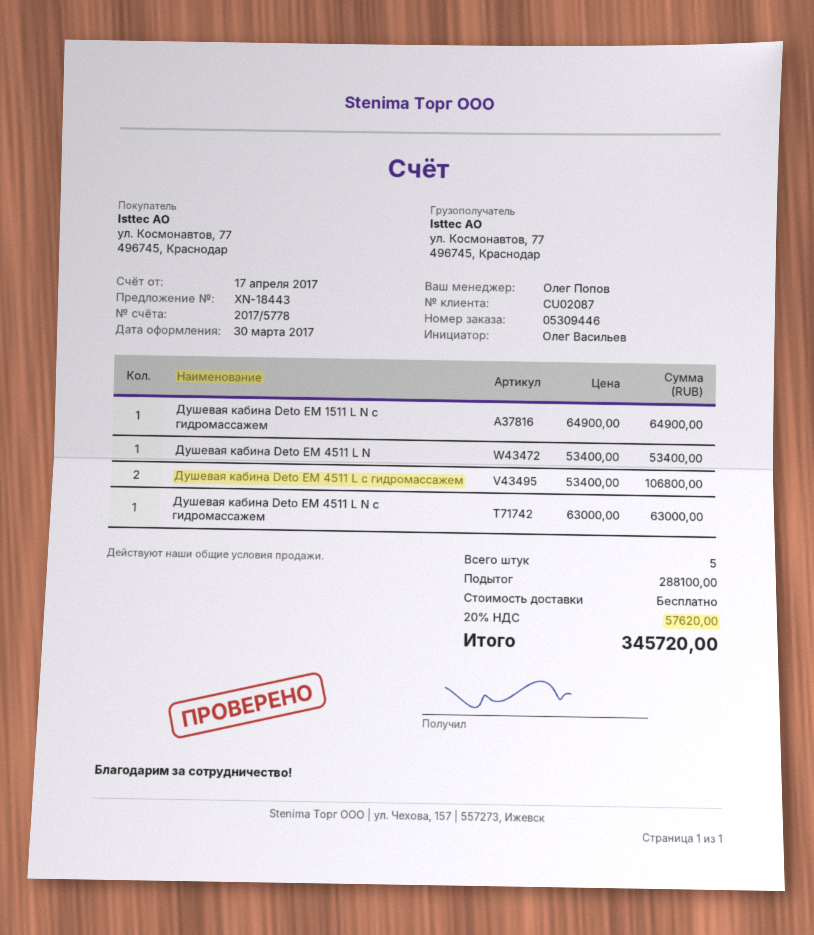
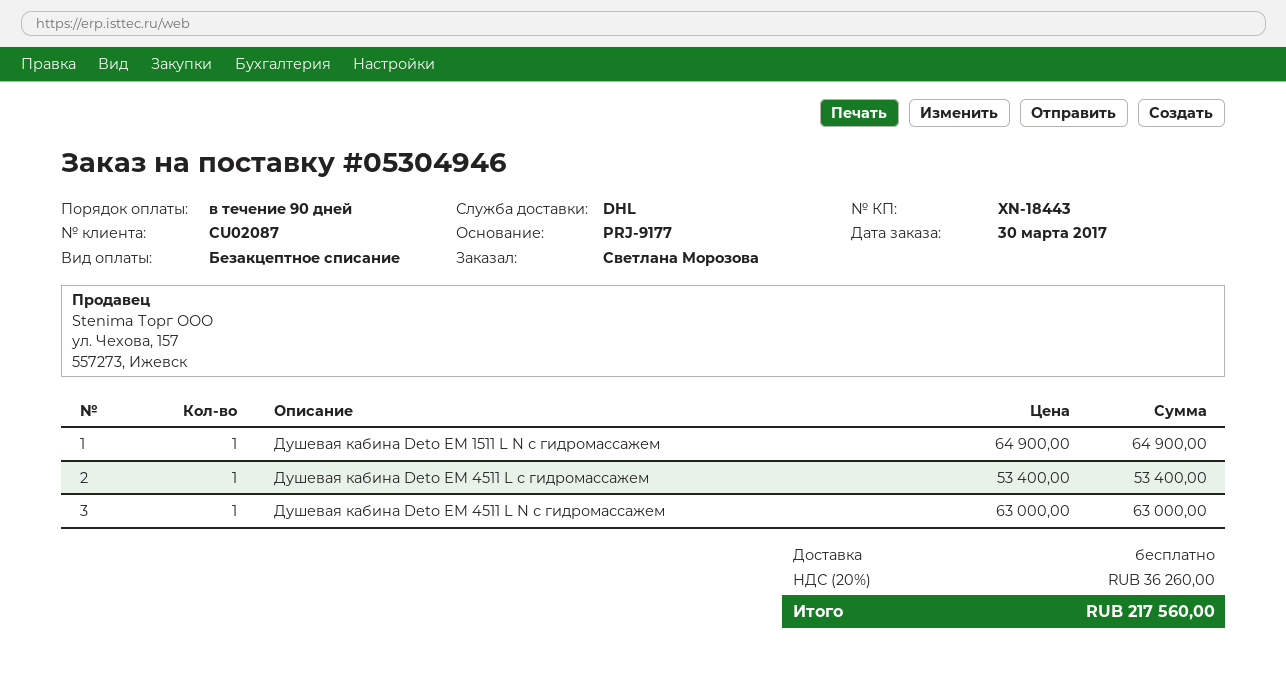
order number: 05309446 -> 05304946
ordered by: Олег Васильев -> Светлана Морозова
Душевая кабина Deto ЕМ 4511 L N: 1 x 53400.00 = 53400.00 -> none
Душевая кабина Deto ЕМ 4511 L с гидромассажем: 2 x 53400.00 = 106800.00 -> 1 x 53400.00 = 53400.00
tax: 20% = 57620.00 -> 20% = 36260.00
total: 345720.00 -> 217560.00

